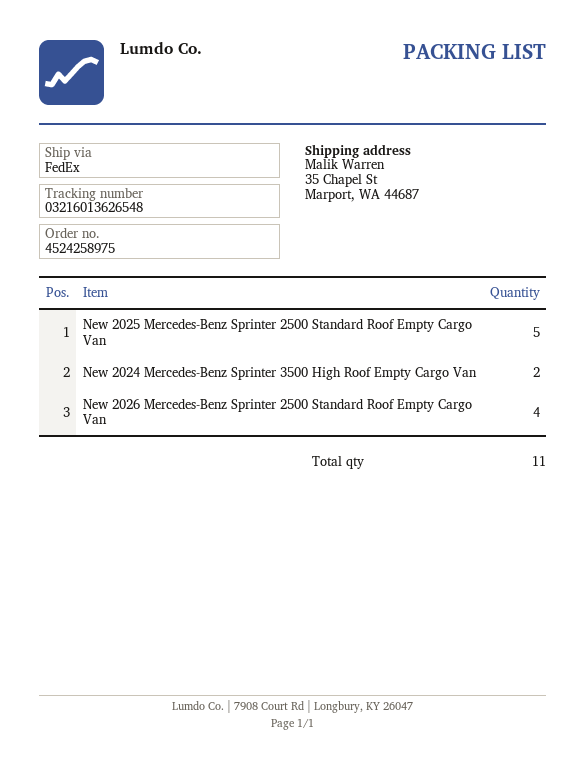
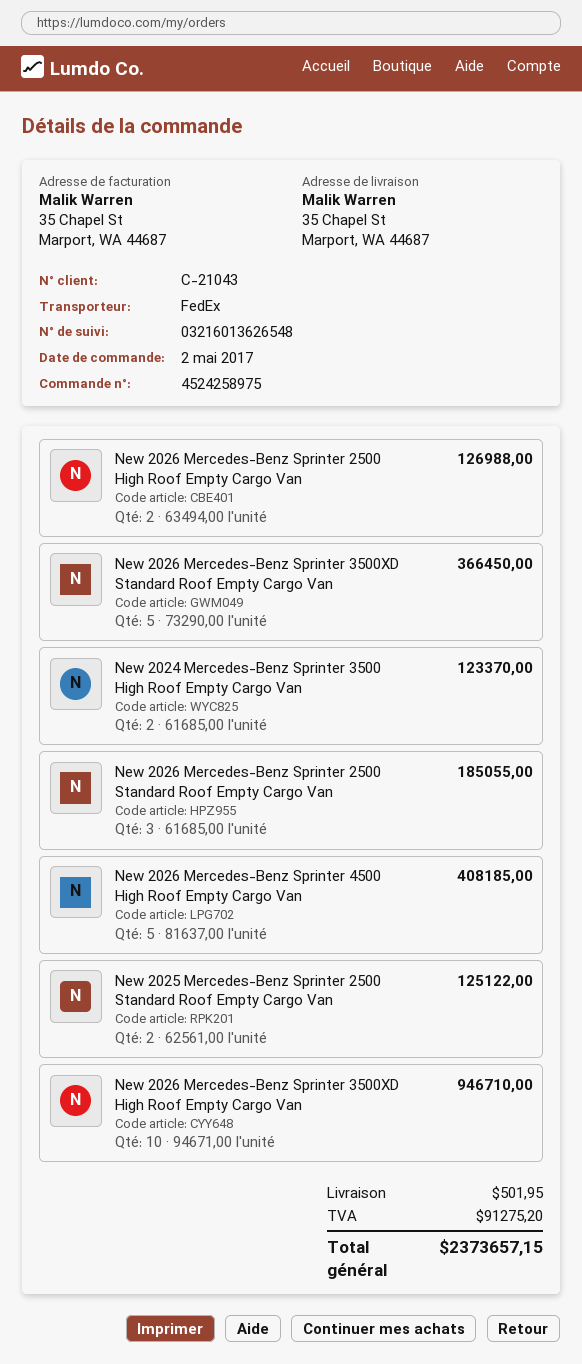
New 2025 Mercedes-Benz Sprinter 2500 Standard Roof Empty Cargo Van: 5 -> 2
New 2026 Mercedes-Benz Sprinter 2500 Standard Roof Empty Cargo Van: 4 -> 3
New 2026 Mercedes-Benz Sprinter 2500 High Roof Empty Cargo Van: none -> 2
New 2026 Mercedes-Benz Sprinter 3500XD Standard Roof Empty Cargo Van: none -> 5
New 2026 Mercedes-Benz Sprinter 4500 High Roof Empty Cargo Van: none -> 5
New 2026 Mercedes-Benz Sprinter 3500XD High Roof Empty Cargo Van: none -> 10

